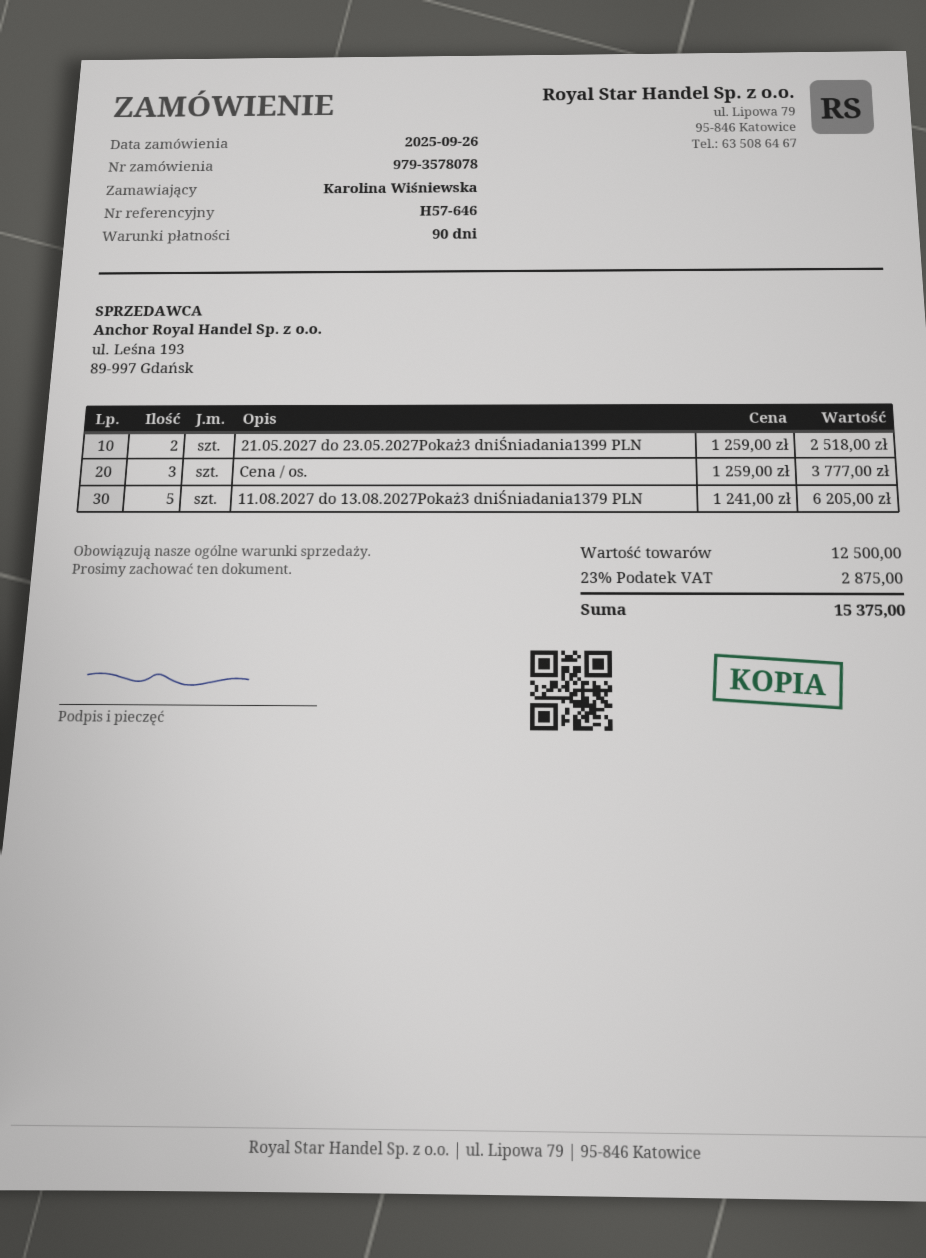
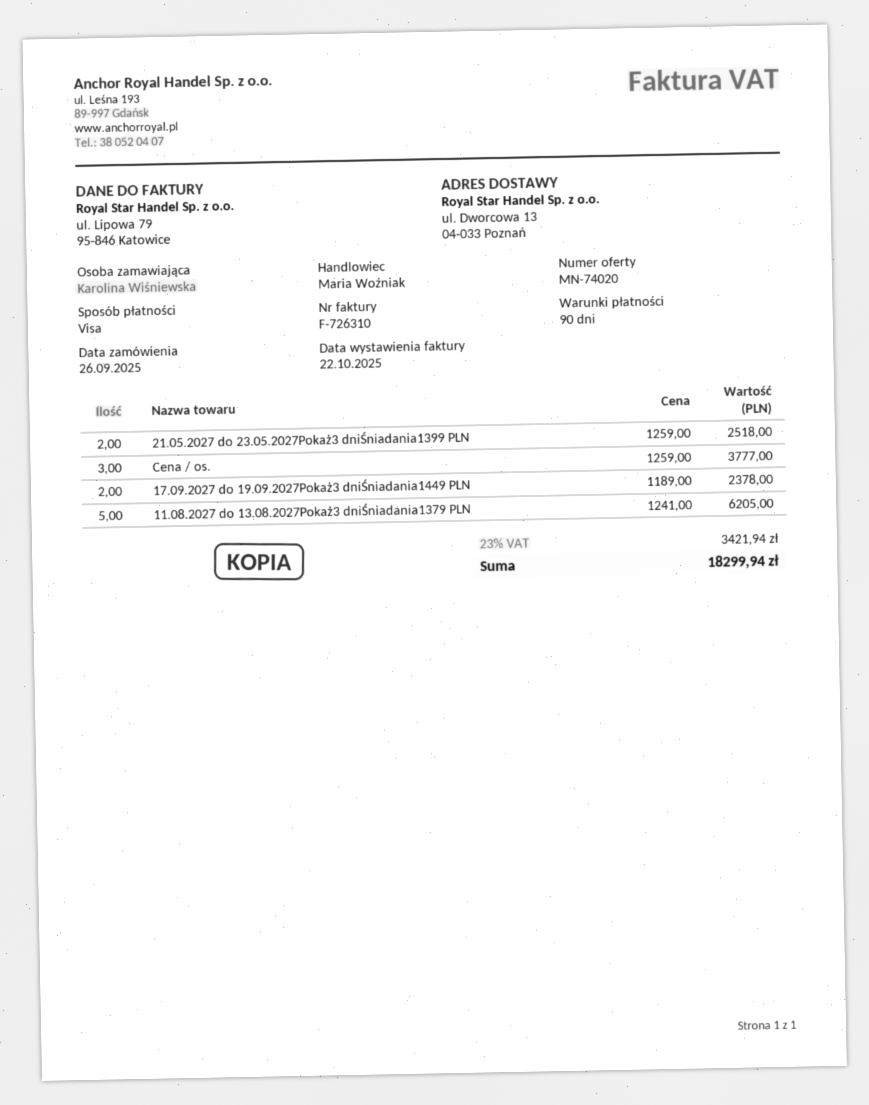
17.09.2027 do 19.09.2027Pokaż3 dniŚniadania1449 PLN: none -> 2 x 1189.00 = 2378.00
tax: 23% = 2875.00 -> 23% = 3421.94
total: 15375.00 -> 18299.94

